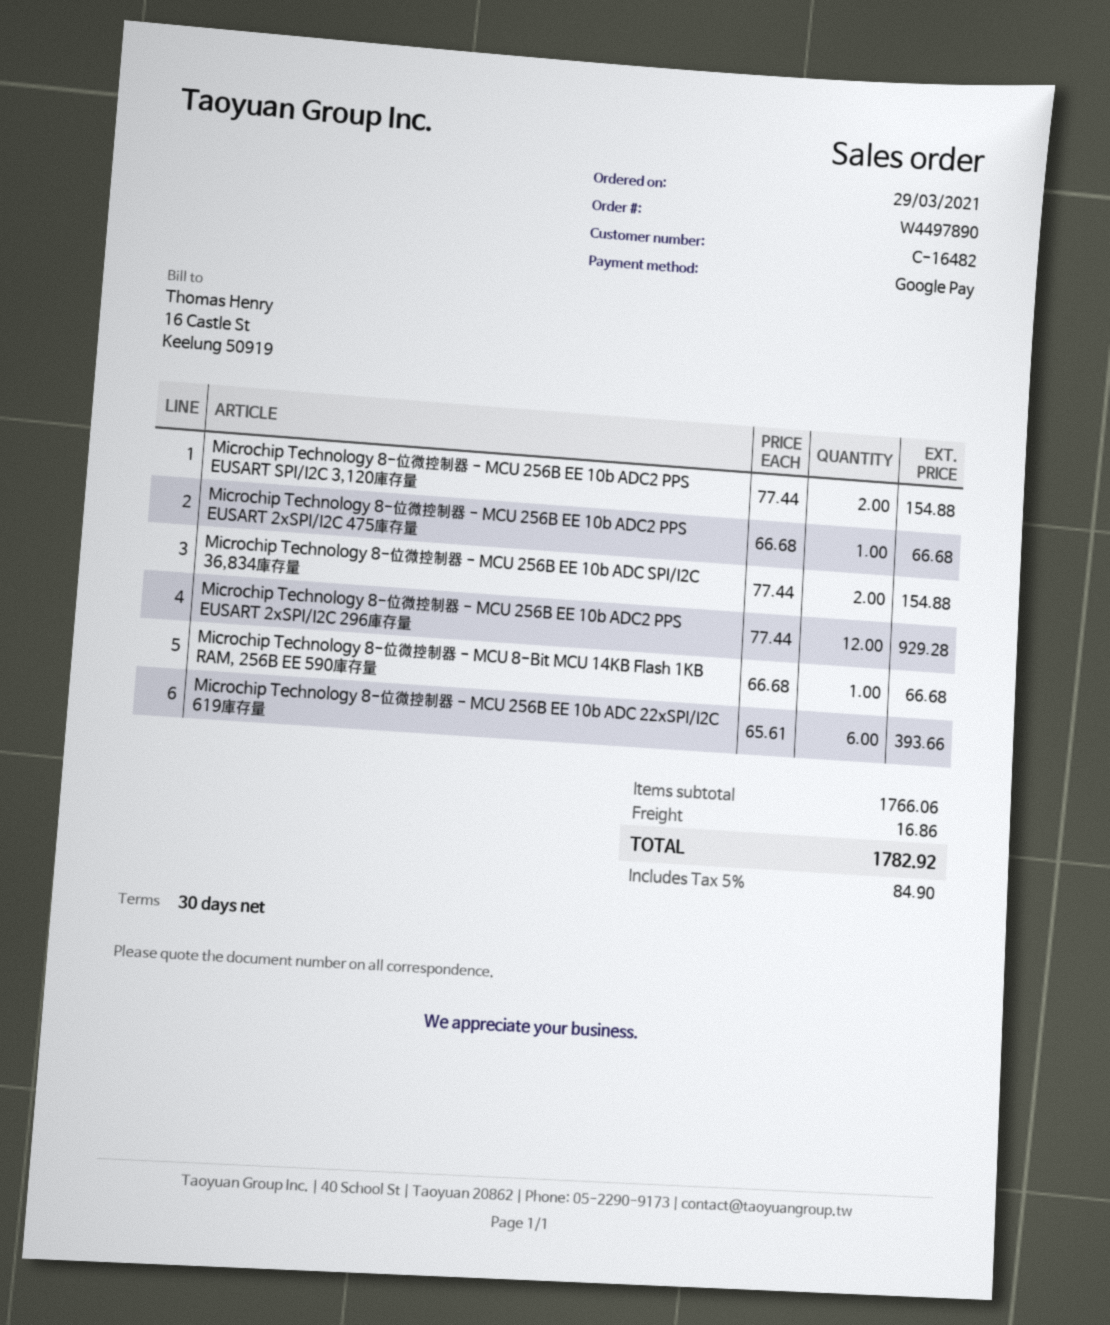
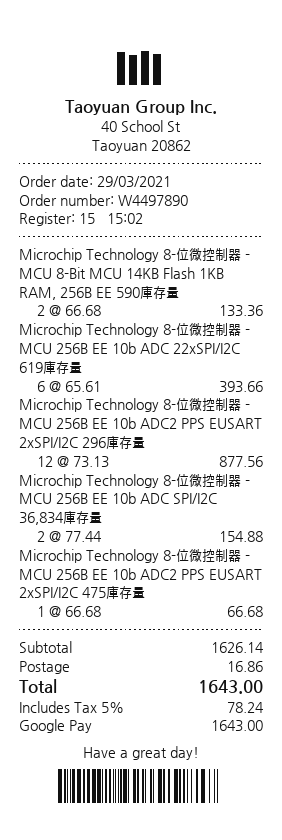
Microchip Technology 8-位微控制器 - MCU 256B EE 10b ADC2 PPS EUSART SPI/I2C 3,120庫存量: 2 x 77.44 = 154.88 -> none
Microchip Technology 8-位微控制器 - MCU 256B EE 10b ADC2 PPS EUSART 2xSPI/I2C 296庫存量: 12 x 77.44 = 929.28 -> 12 x 73.13 = 877.56
Microchip Technology 8-位微控制器 - MCU 8-Bit MCU 14KB Flash 1KB RAM, 256B EE 590庫存量: 1 x 66.68 = 66.68 -> 2 x 66.68 = 133.36
subtotal: 1766.06 -> 1626.14
tax: 5% = 84.90 -> 5% = 78.24
total: 1782.92 -> 1643.00

